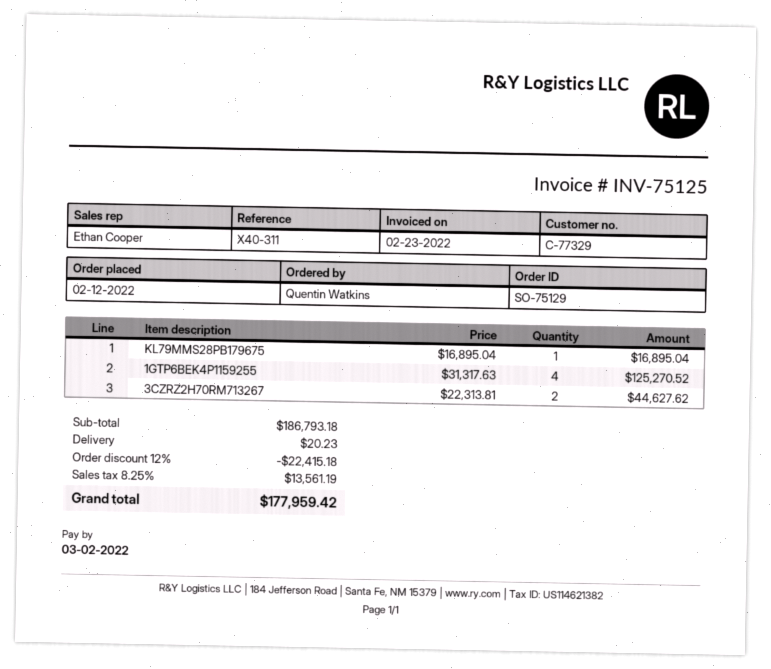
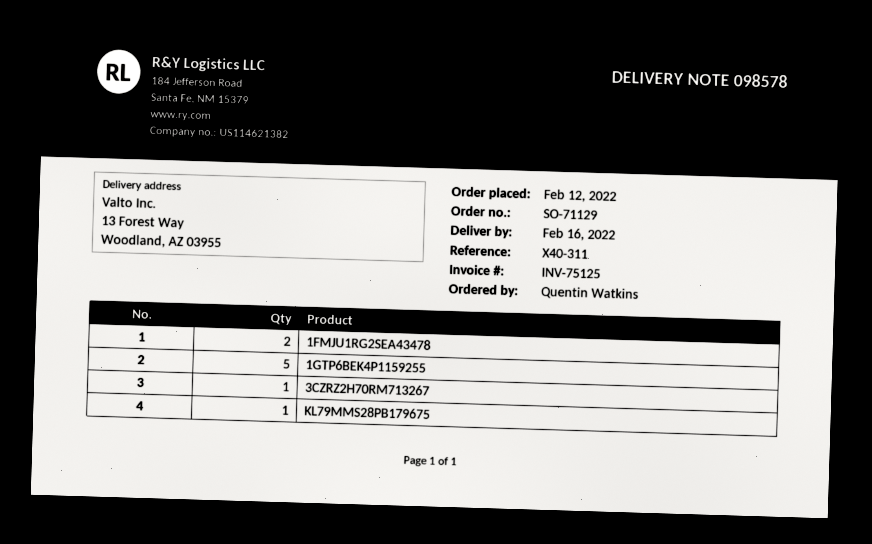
order number: SO-75129 -> SO-71129
1GTP6BEK4P1159255: 4 -> 5
3CZRZ2H70RM713267: 2 -> 1
1FMJU1RG2SEA43478: none -> 2

